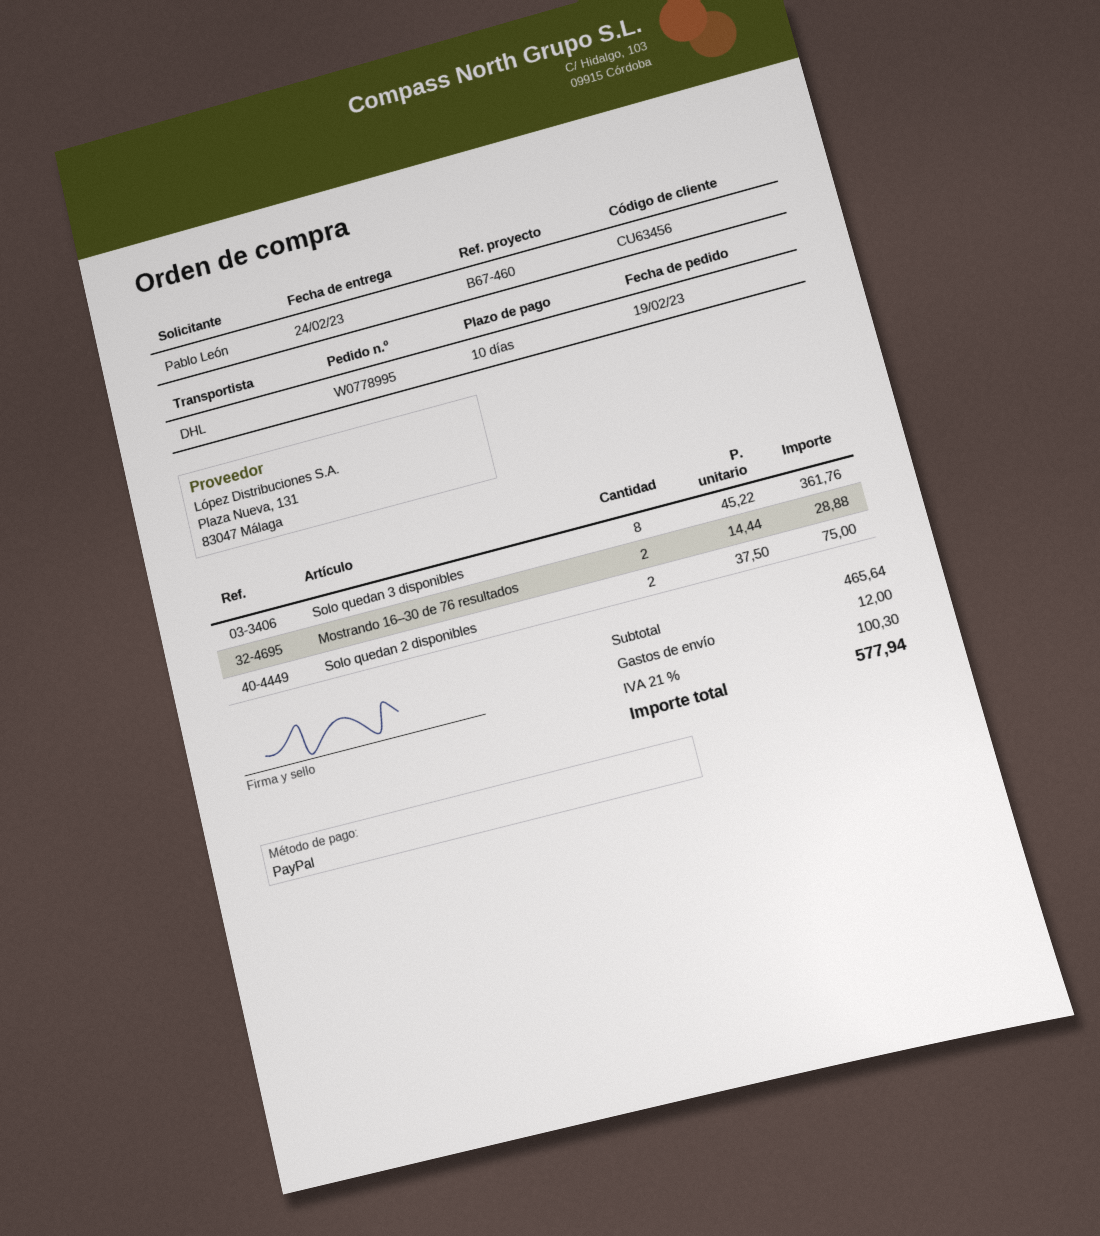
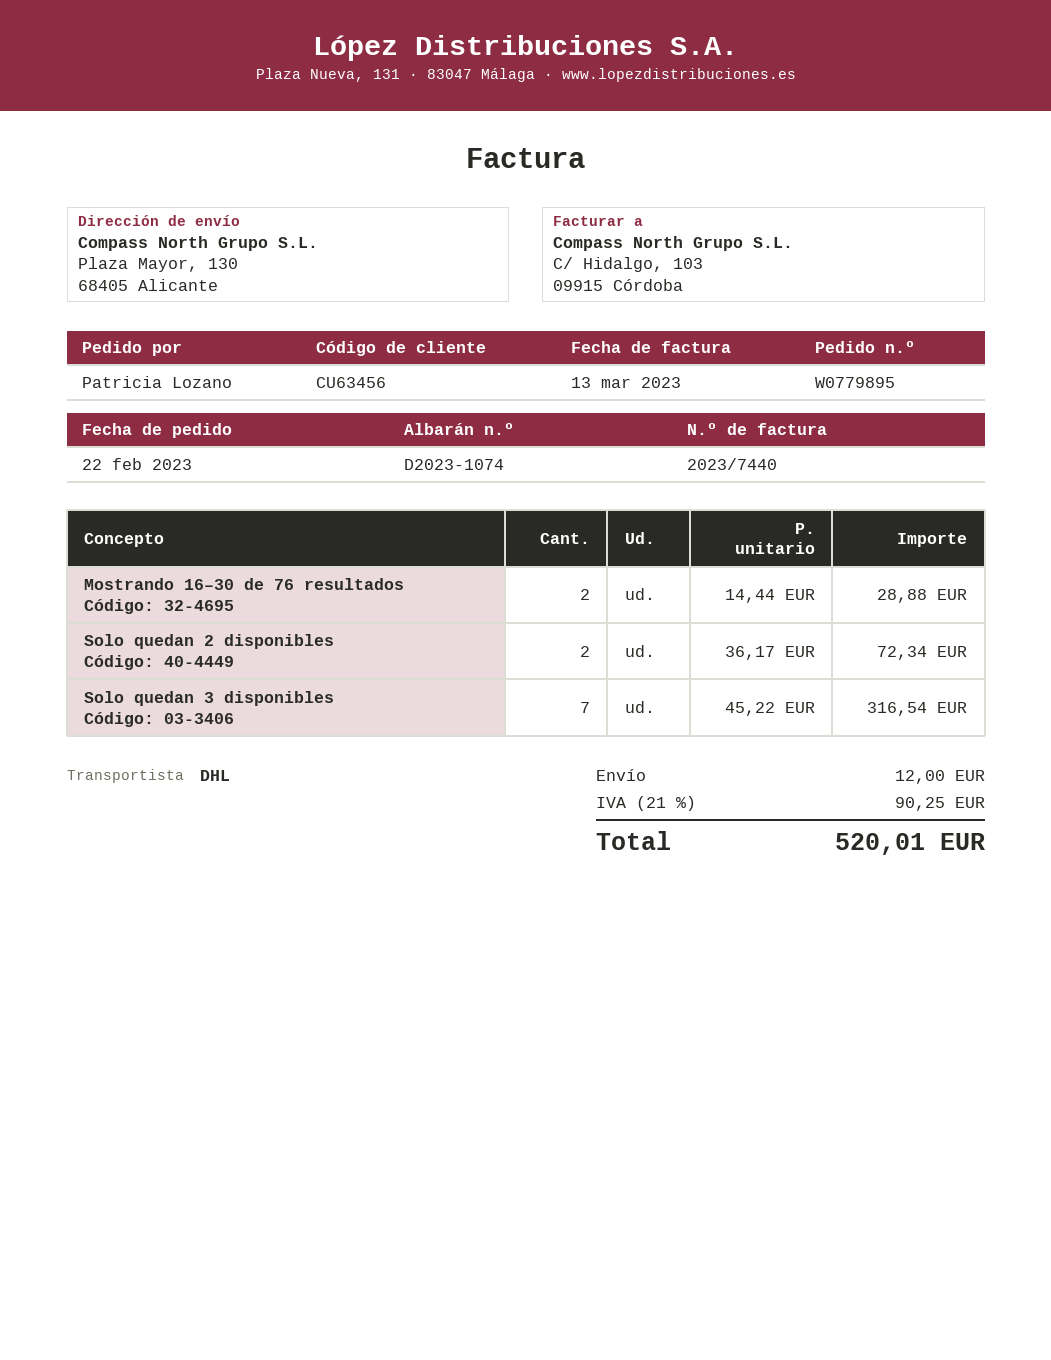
order number: W0778995 -> W0779895
order date: 2023-02-19 -> 2023-02-22
ordered by: Pablo León -> Patricia Lozano
Solo quedan 3 disponibles: 8 x 45.22 = 361.76 -> 7 x 45.22 = 316.54
Solo quedan 2 disponibles: 2 x 37.50 = 75.00 -> 2 x 36.17 = 72.34
tax: 21% = 100.30 -> 21% = 90.25
total: 577.94 -> 520.01

